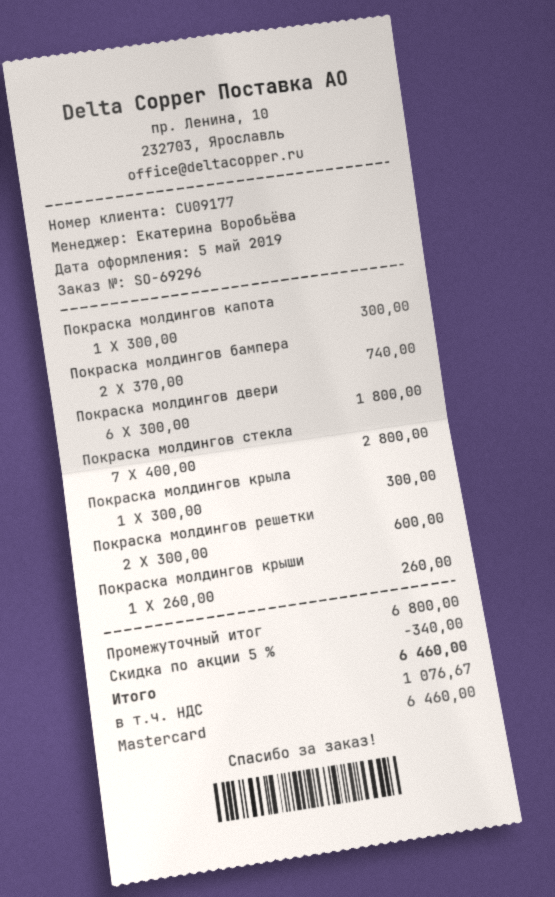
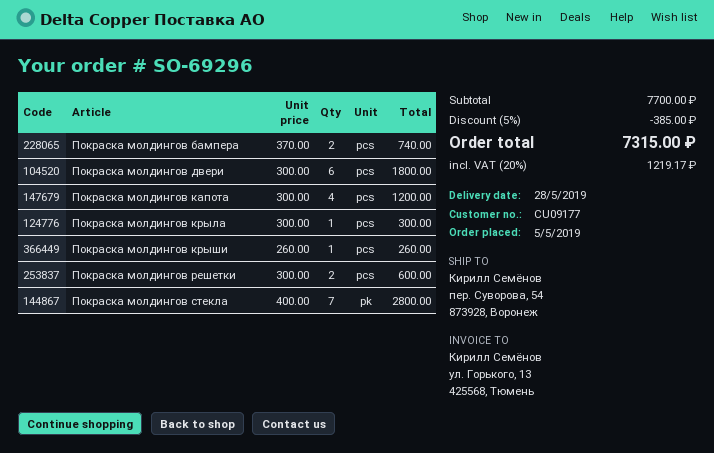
Покраска молдингов капота: 1 x 300.00 = 300.00 -> 4 x 300.00 = 1200.00
subtotal: 6800.00 -> 7700.00
discount: 5% = 340.00 -> 5% = 385.00
tax: 1076.67 -> 1219.17
total: 6460.00 -> 7315.00

